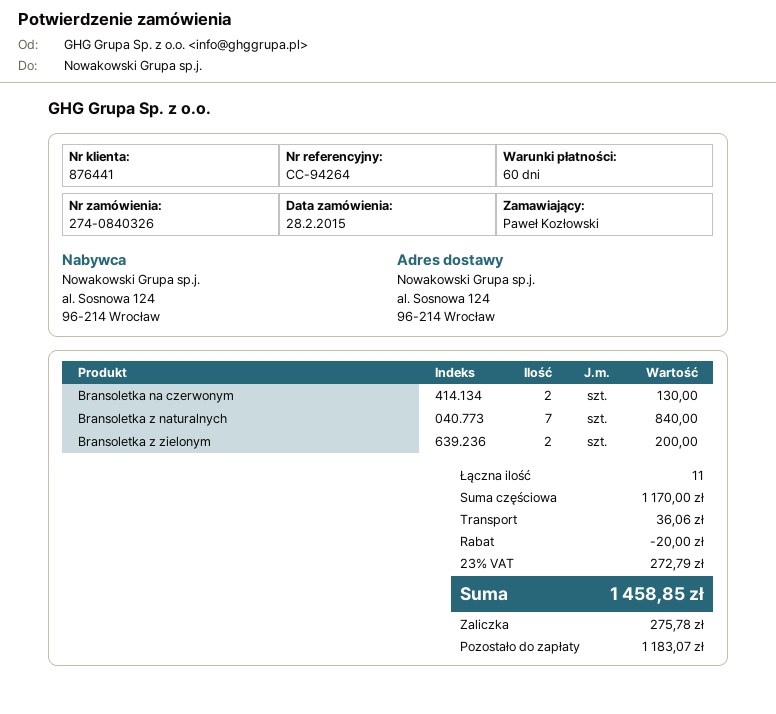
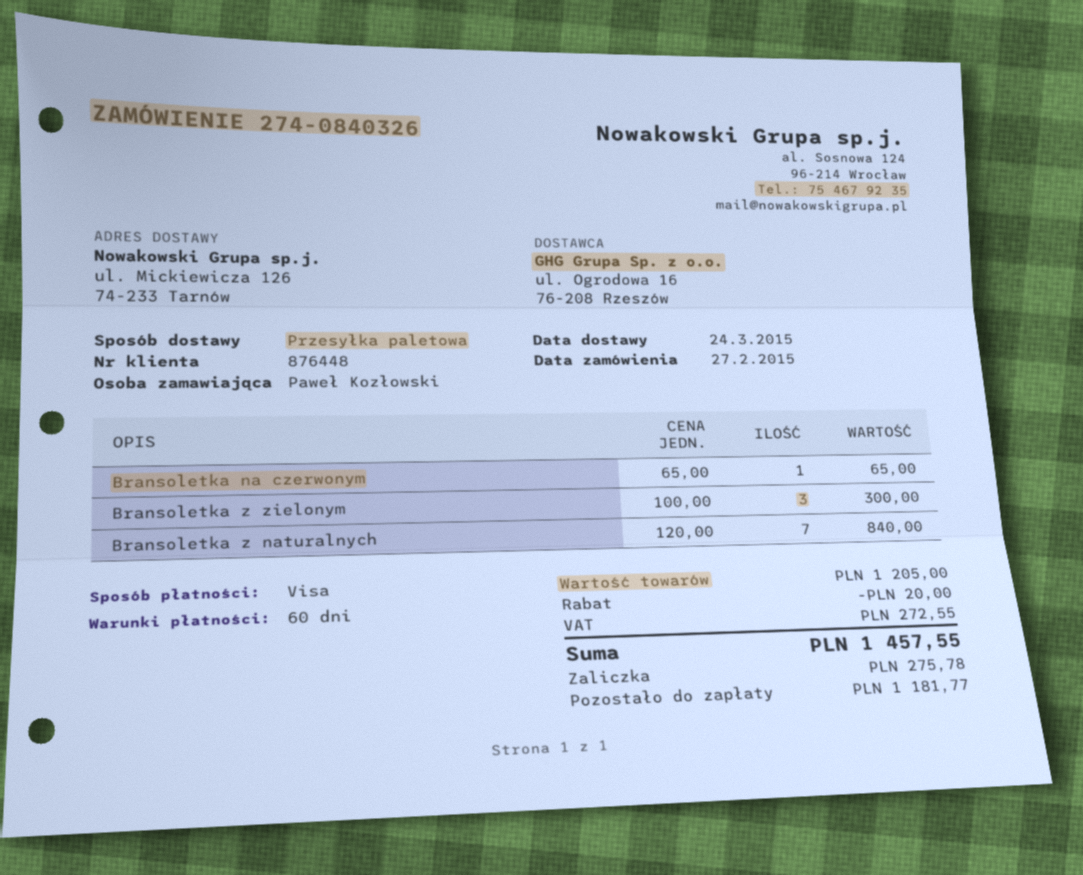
order date: 2015-02-28 -> 2015-02-27
customer number: 876441 -> 876448
ship to: al. Sosnowa 124, 96-214 Wrocław -> ul. Mickiewicza 126, 74-233 Tarnów
Bransoletka na czerwonym: 2 for 130.00 -> 1 for 65.00
Bransoletka z zielonym: 2 for 200.00 -> 3 for 300.00
subtotal: 1170.00 -> 1205.00
shipping: 36.06 -> none
tax: 272.79 -> 272.55
total: 1458.85 -> 1457.55
balance: 1183.07 -> 1181.77

